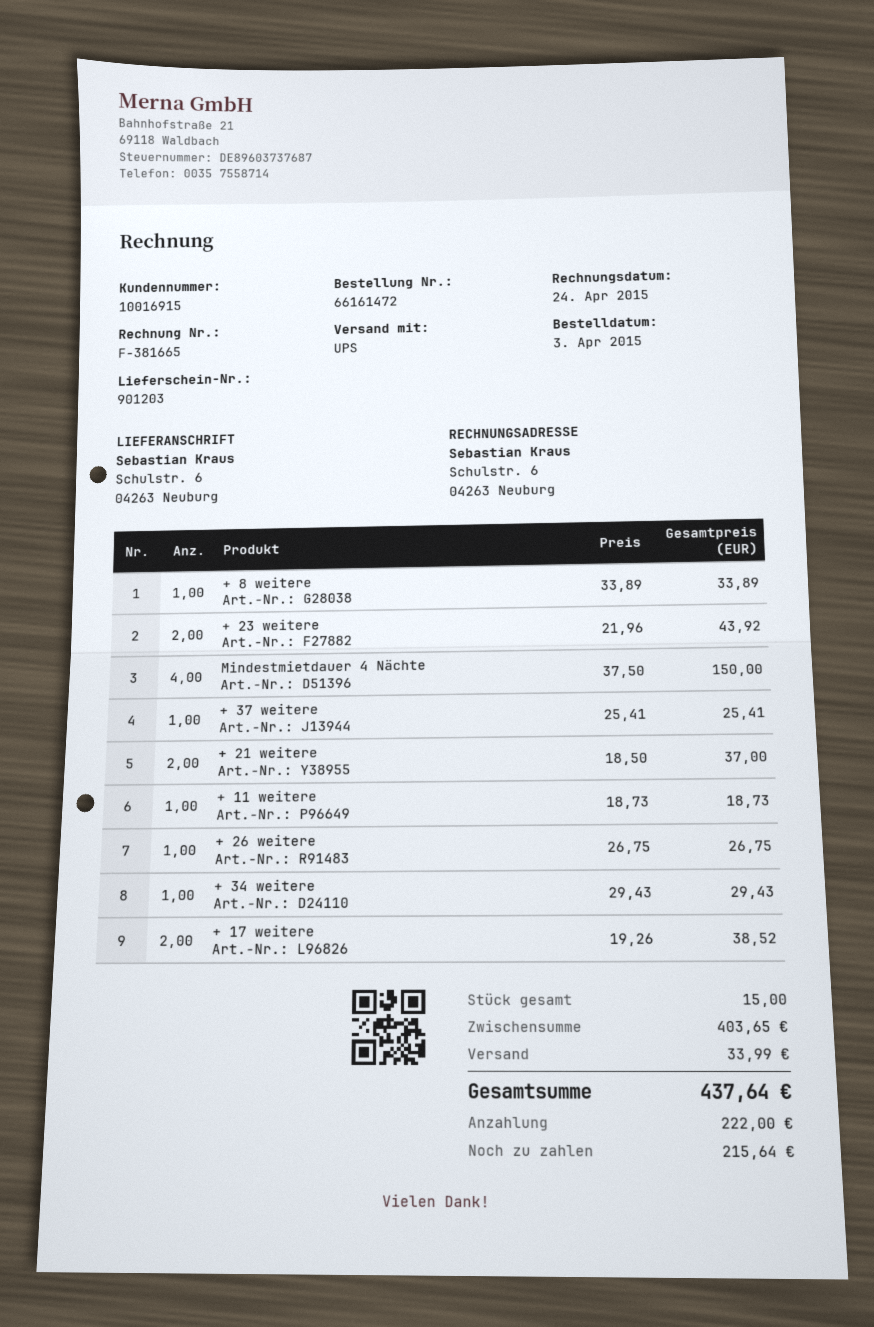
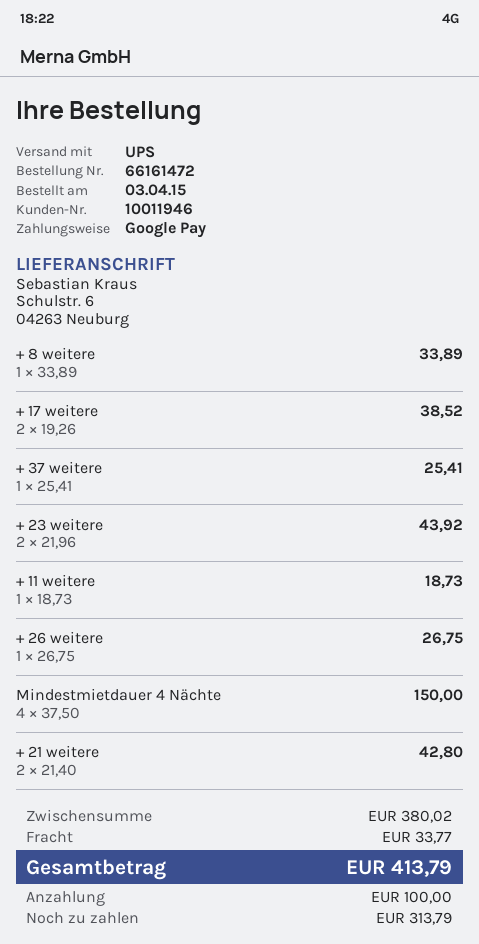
customer number: 10016915 -> 10011946
+ 21 weitere: 2 x 18.50 = 37.00 -> 2 x 21.40 = 42.80
+ 34 weitere: 1 x 29.43 = 29.43 -> none
subtotal: 403.65 -> 380.02
shipping: 33.99 -> 33.77
total: 437.64 -> 413.79
deposit: 222.00 -> 100.00
balance: 215.64 -> 313.79

